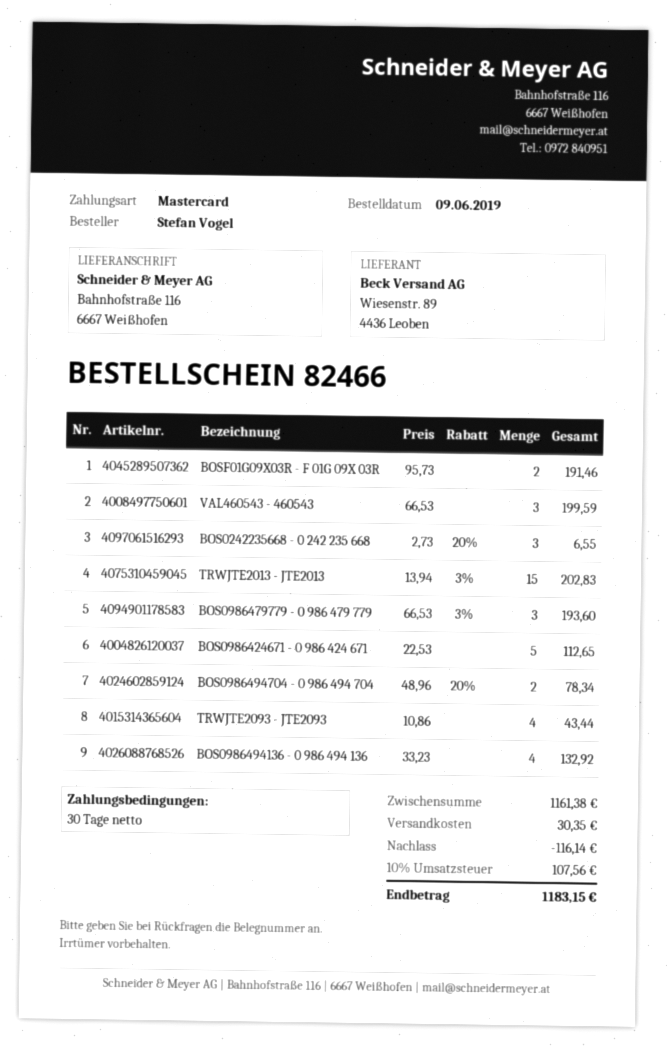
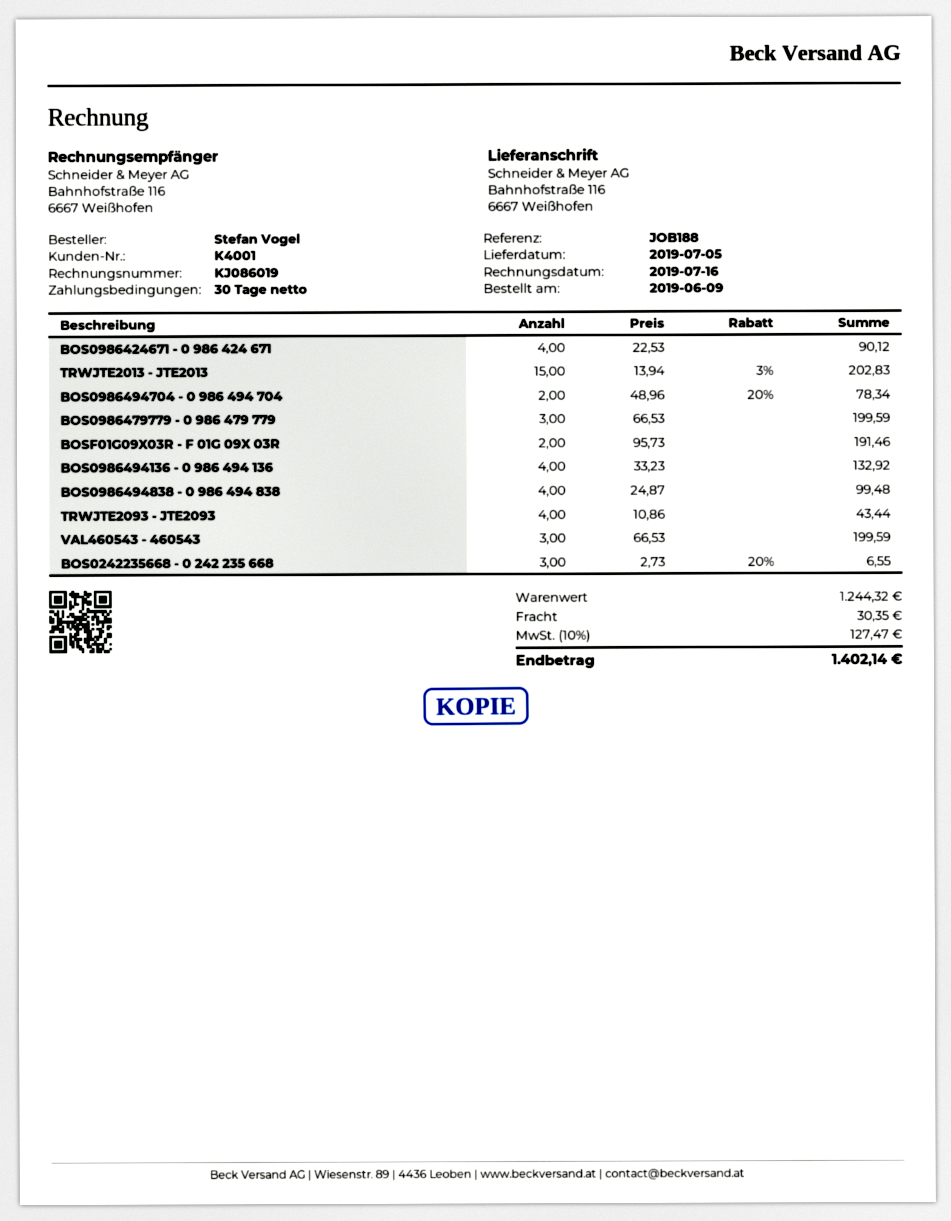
BOS0986479779 - 0 986 479 779: 3 x 66.53 - 3% = 193.60 -> 3 x 66.53 = 199.59
BOS0986424671 - 0 986 424 671: 5 x 22.53 = 112.65 -> 4 x 22.53 = 90.12
BOS0986494838 - 0 986 494 838: none -> 4 x 24.87 = 99.48
subtotal: 1161.38 -> 1244.32
discount: 116.14 -> none
tax: 10% = 107.56 -> 10% = 127.47
total: 1183.15 -> 1402.14

